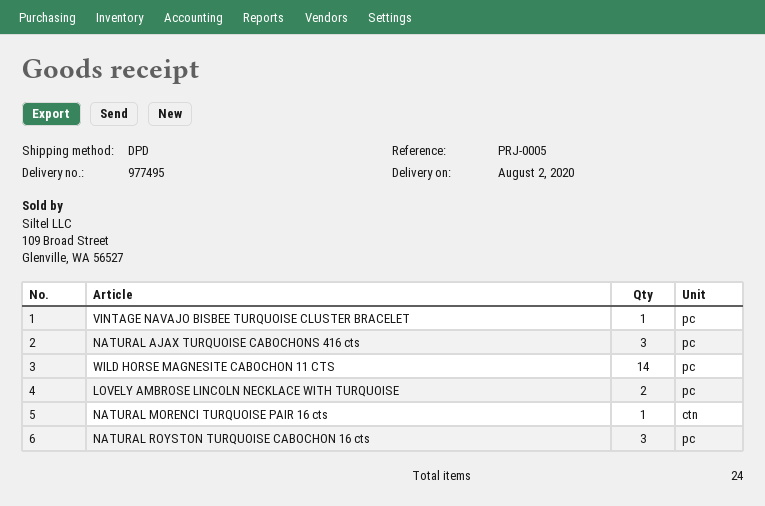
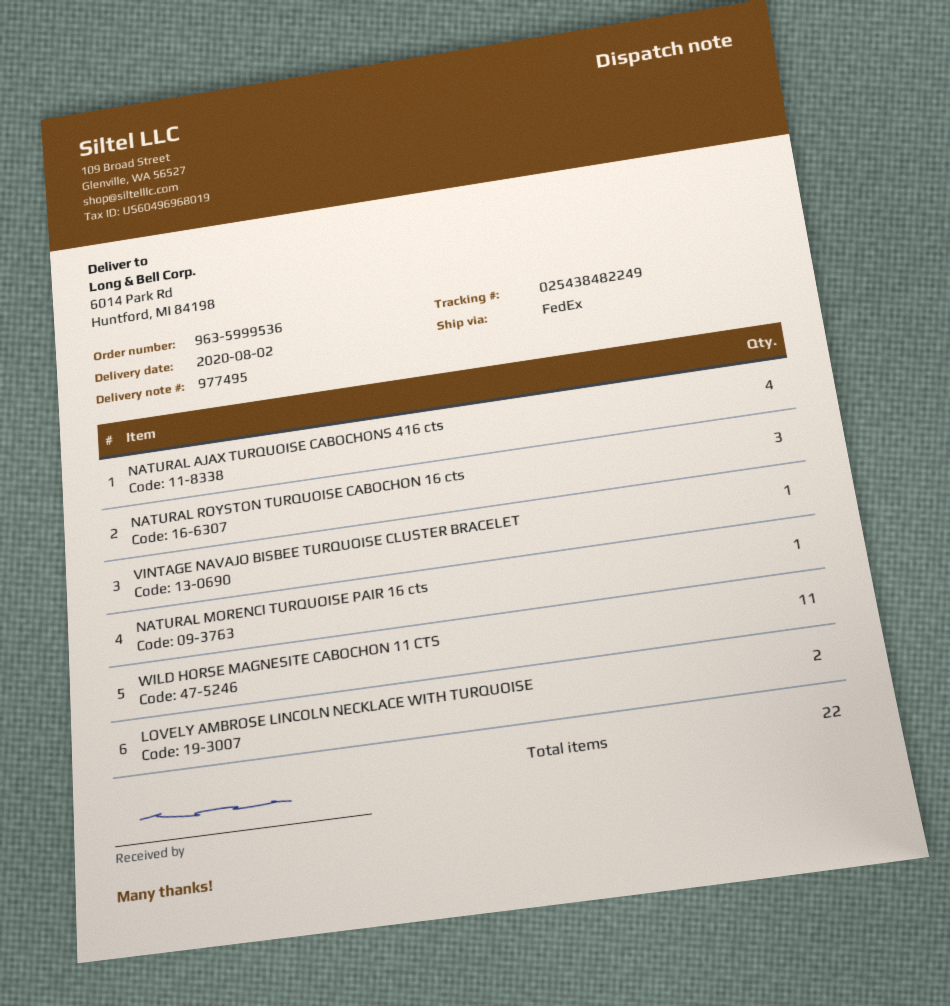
shipping method: DPD -> FedEx
NATURAL AJAX TURQUOISE CABOCHONS 416 cts: 3 -> 4
WILD HORSE MAGNESITE CABOCHON 11 CTS: 14 -> 11
total quantity: 24 -> 22

